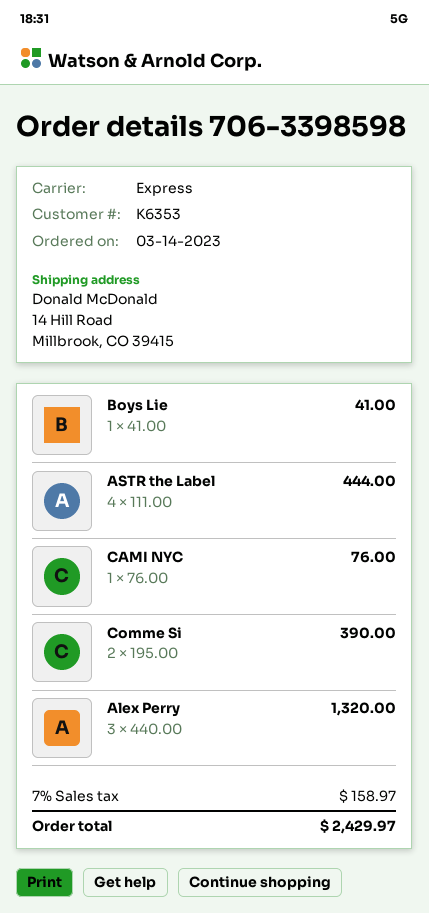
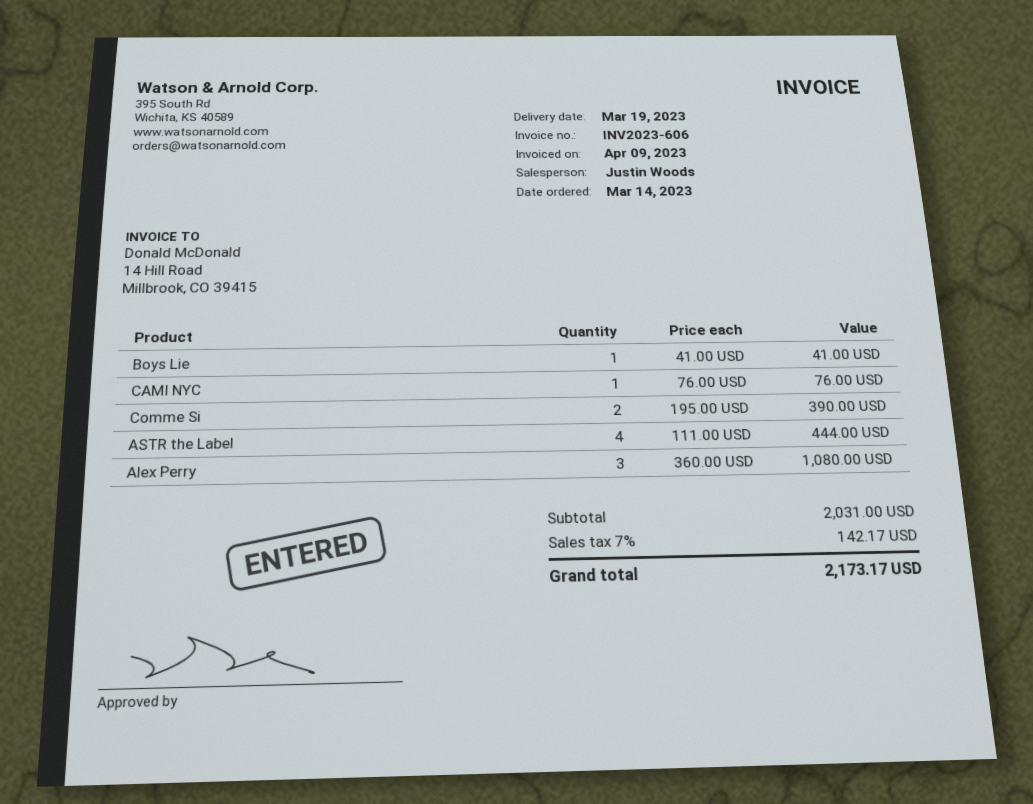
Alex Perry: 3 x 440.00 = 1320.00 -> 3 x 360.00 = 1080.00
tax: 7% = 158.97 -> 7% = 142.17
total: 2429.97 -> 2173.17

